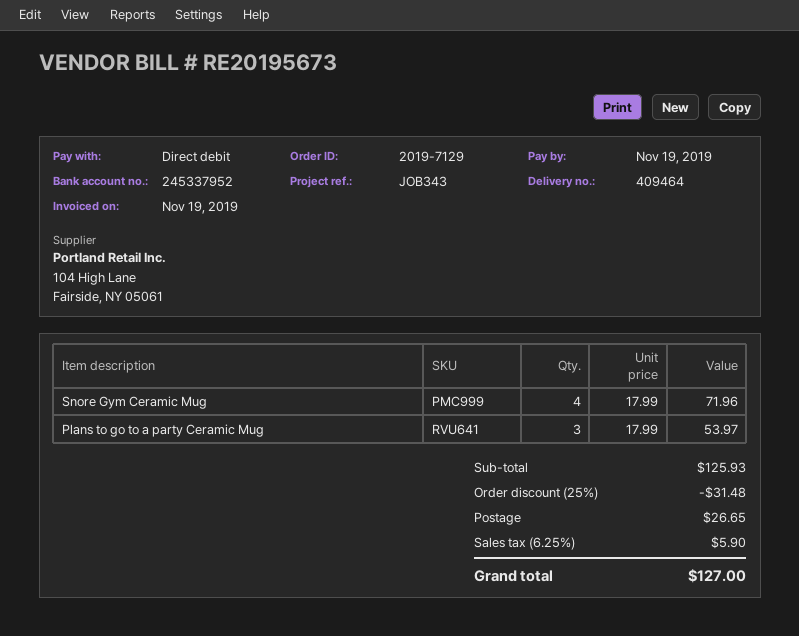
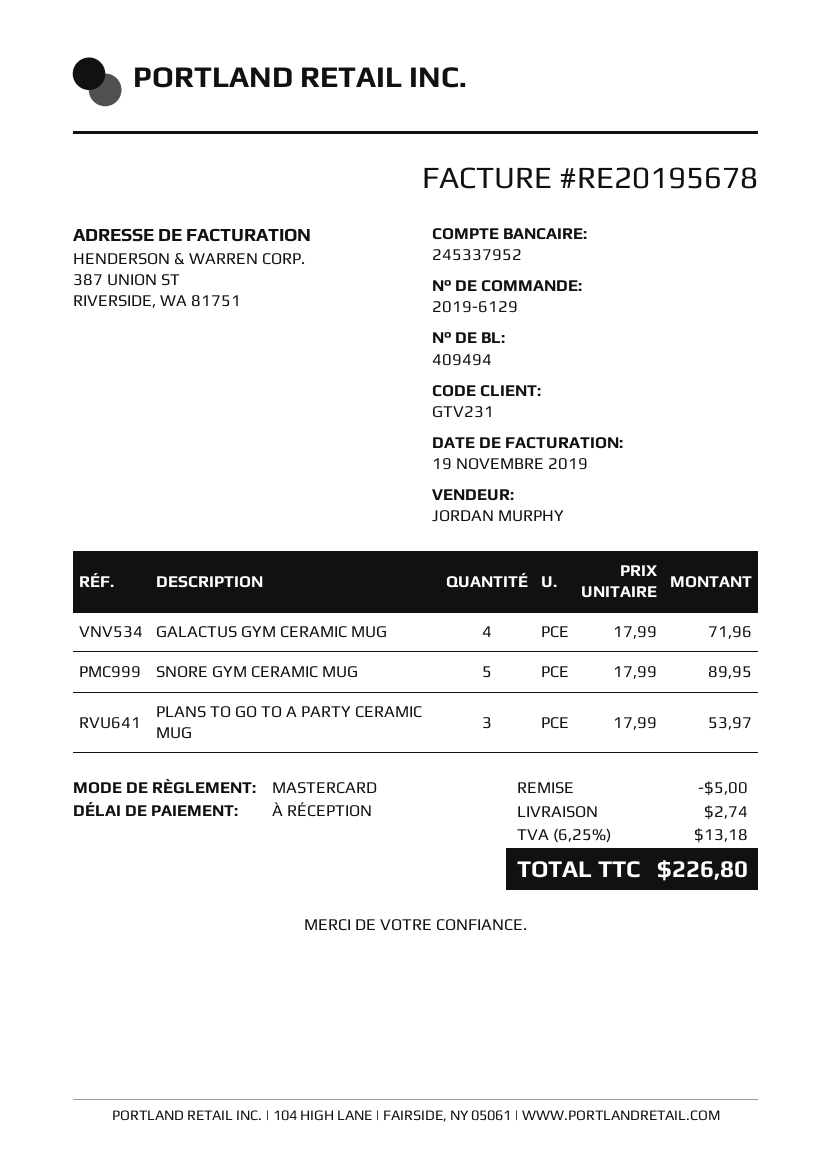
order number: 2019-7129 -> 2019-6129
delivery note number: 409464 -> 409494
invoice number: RE20195673 -> RE20195678
payment method: direct debit -> Mastercard
Snore Gym Ceramic Mug: 4 x 17.99 = 71.96 -> 5 x 17.99 = 89.95
GALACTUS GYM CERAMIC MUG: none -> 4 x 17.99 = 71.96
discount: 31.48 -> 5.00
shipping: 26.65 -> 2.74
tax: 6.25% = 5.90 -> 6.25% = 13.18
total: 127.00 -> 226.80

